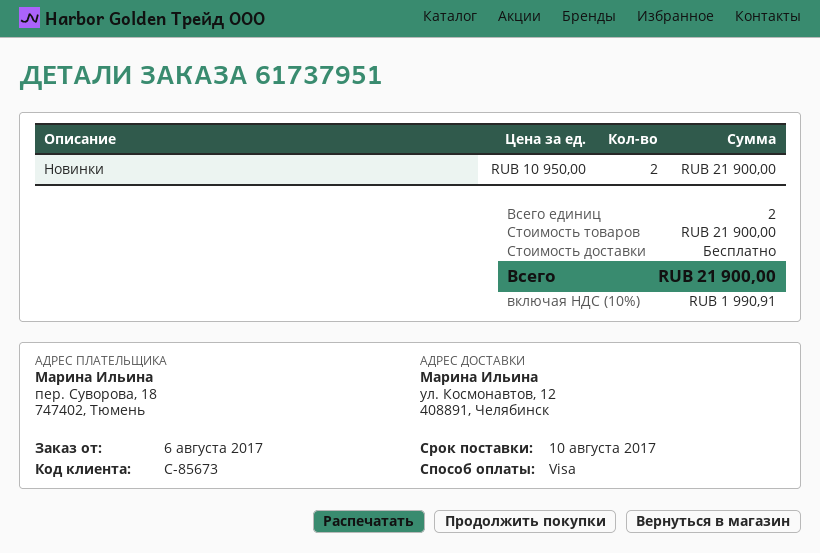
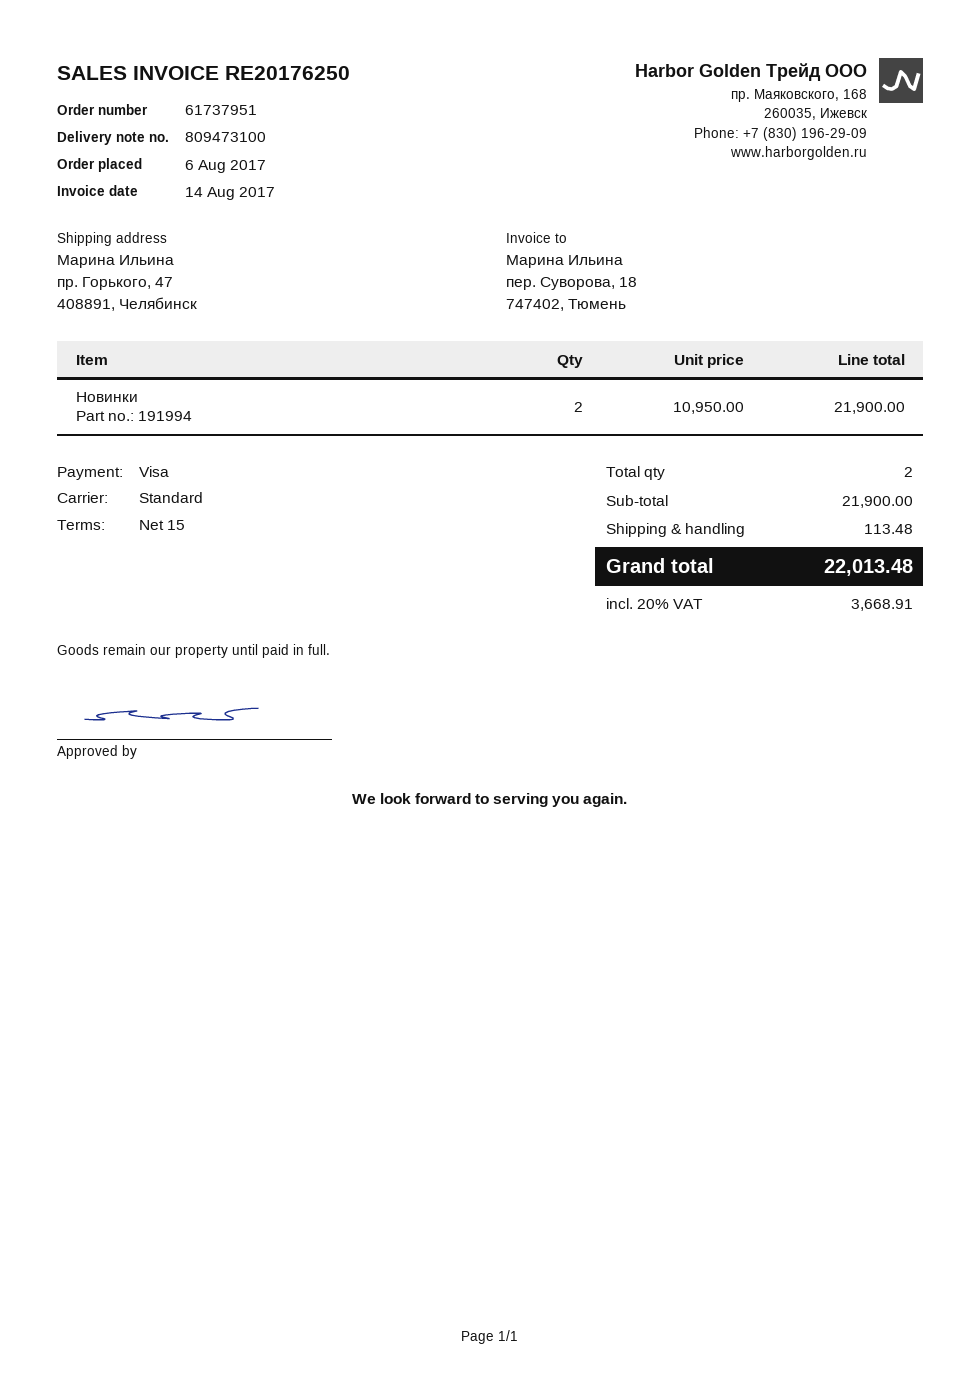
ship to: ул. Космонавтов, 12, 408891, Челябинск -> пр. Горького, 47, 408891, Челябинск
shipping: 0.00 -> 113.48
tax: 10% = 1990.91 -> 20% = 3668.91
total: 21900.00 -> 22013.48

